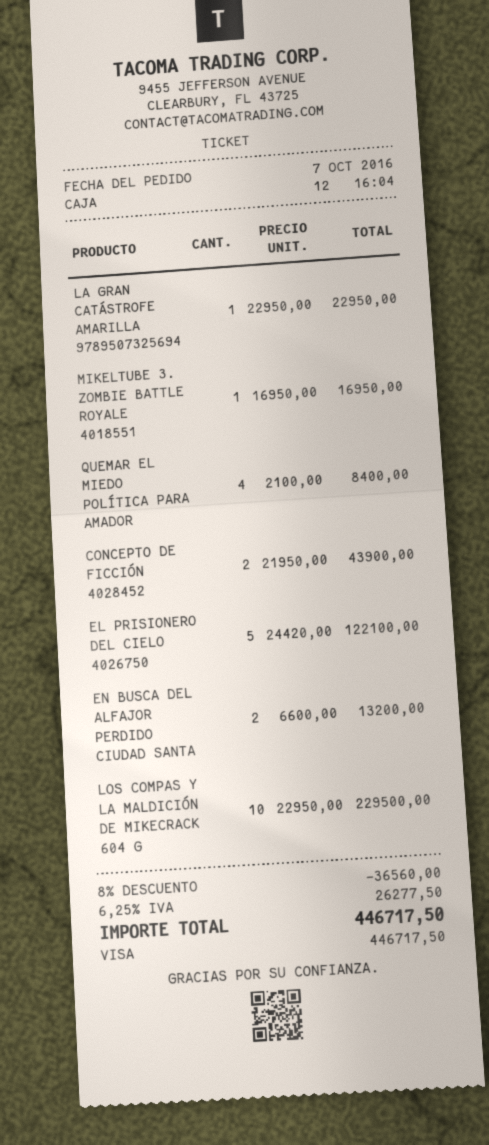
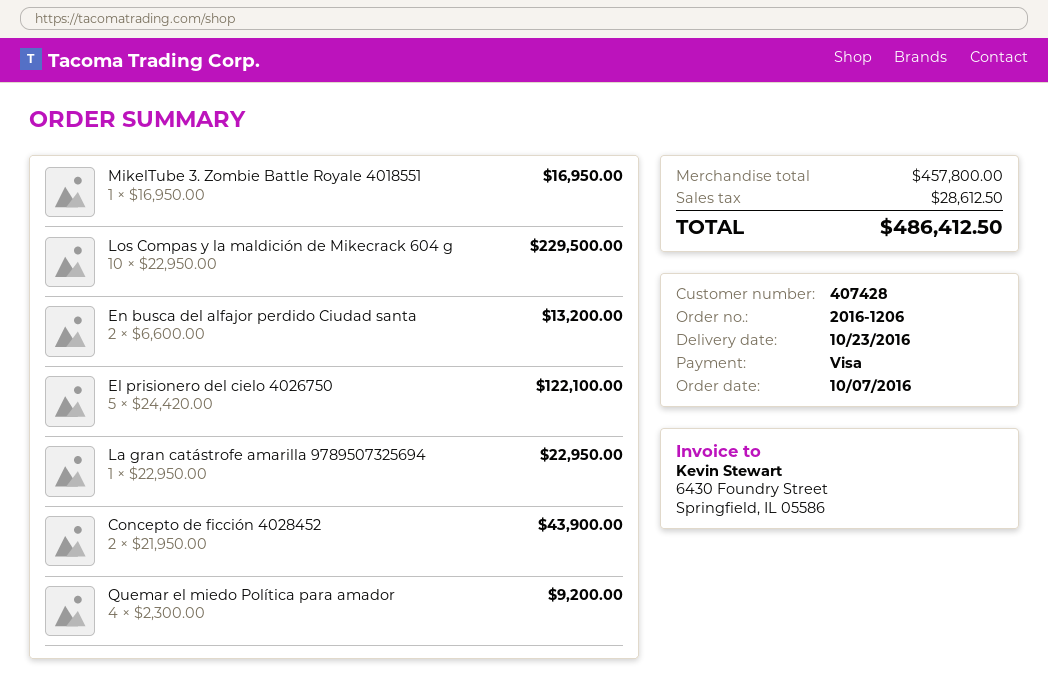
QUEMAR EL MIEDO POLÍTICA PARA AMADOR: 4 x 2100.00 = 8400.00 -> 4 x 2300.00 = 9200.00
discount: 8% = 36560.00 -> none
tax: 26277.50 -> 28612.50
total: 446717.50 -> 486412.50

